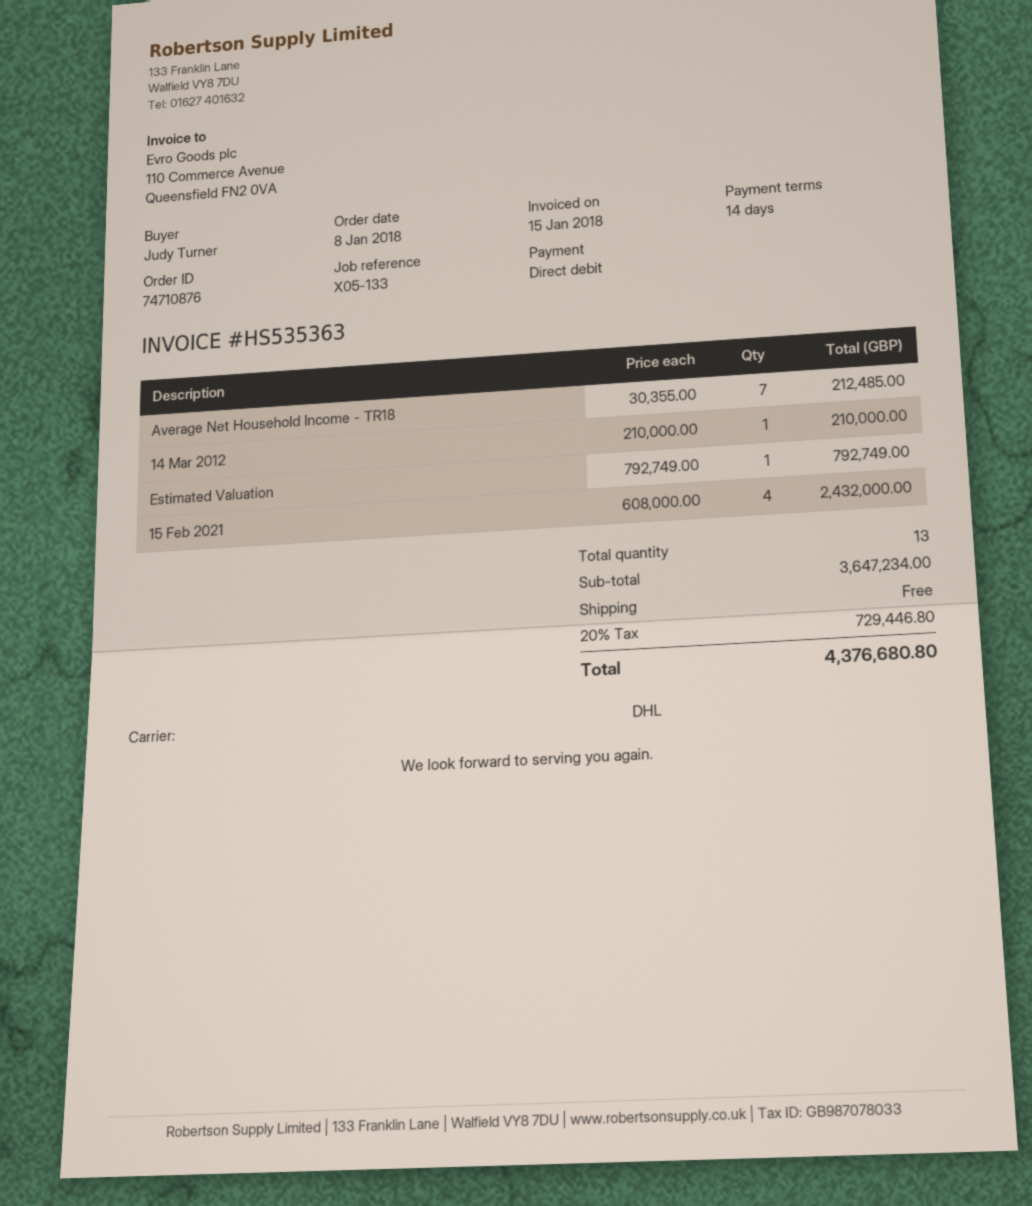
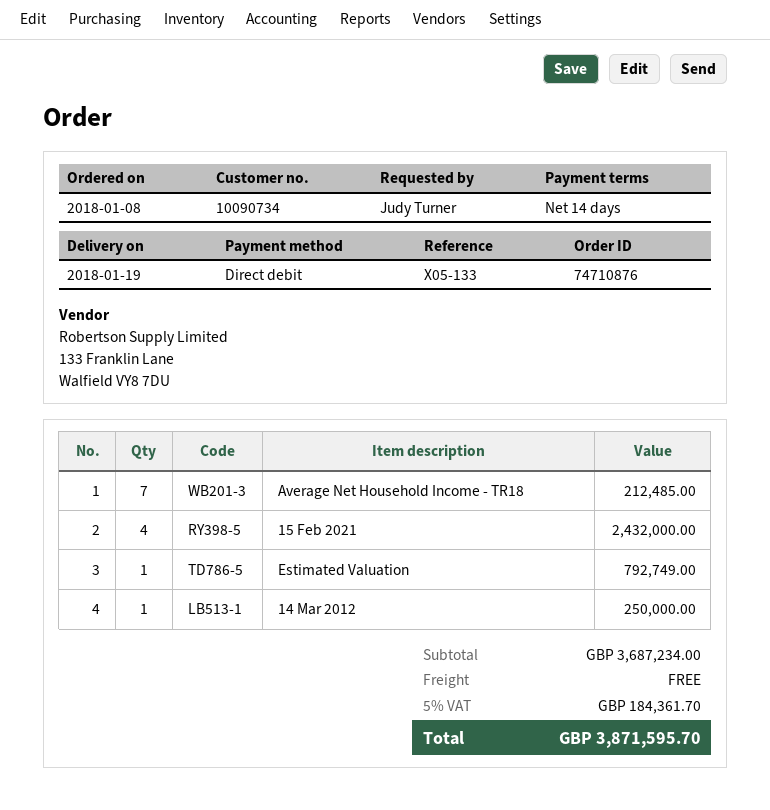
14 Mar 2012: 1 for 210000.00 -> 1 for 250000.00
subtotal: 3647234.00 -> 3687234.00
tax: 20% = 729446.80 -> 5% = 184361.70
total: 4376680.80 -> 3871595.70

